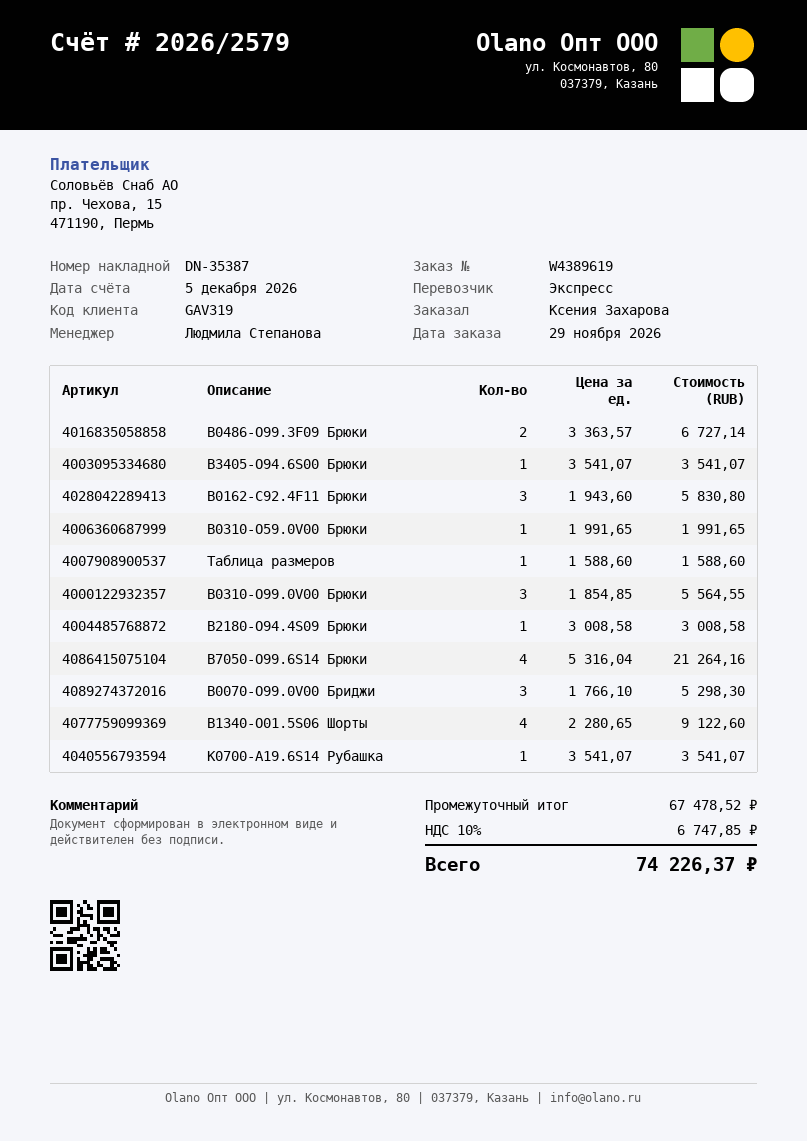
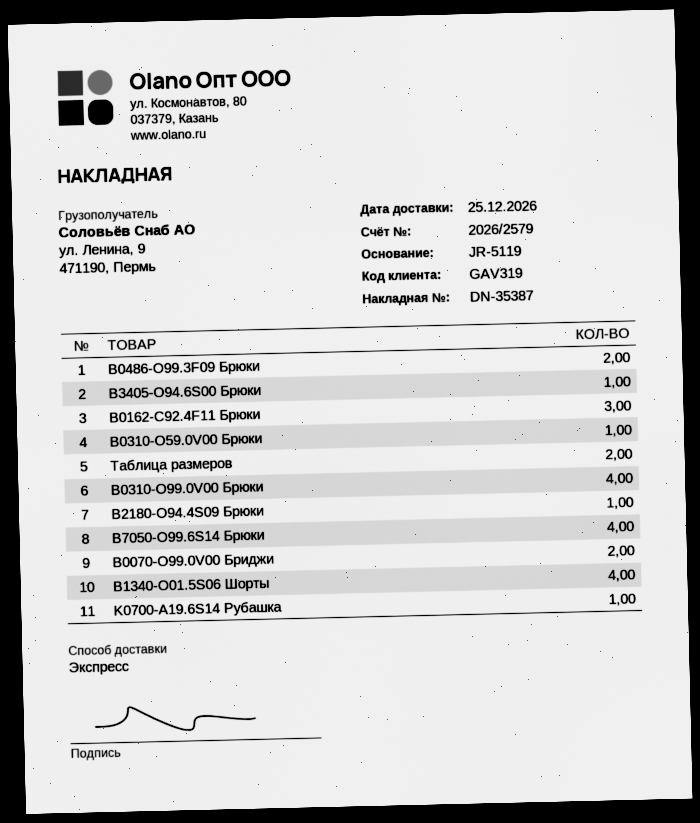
Таблица размеров: 1 -> 2
B0310-O99.0V00 Брюки: 3 -> 4
B0070-O99.0V00 Бриджи: 3 -> 2

